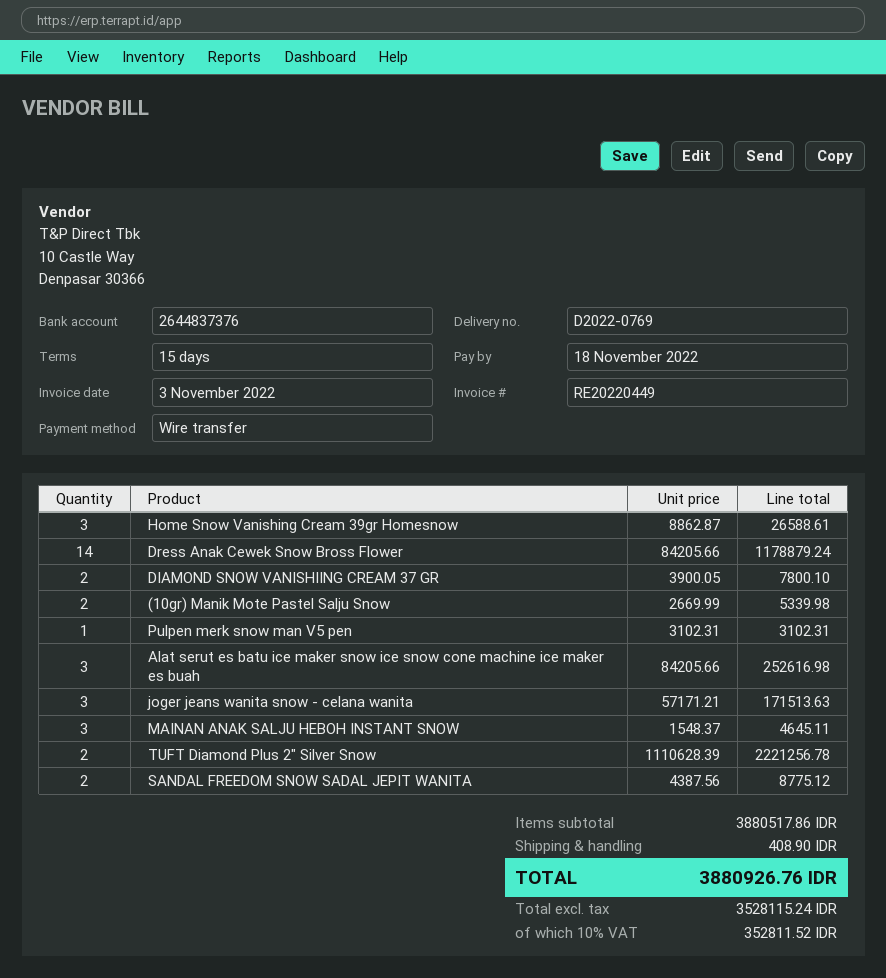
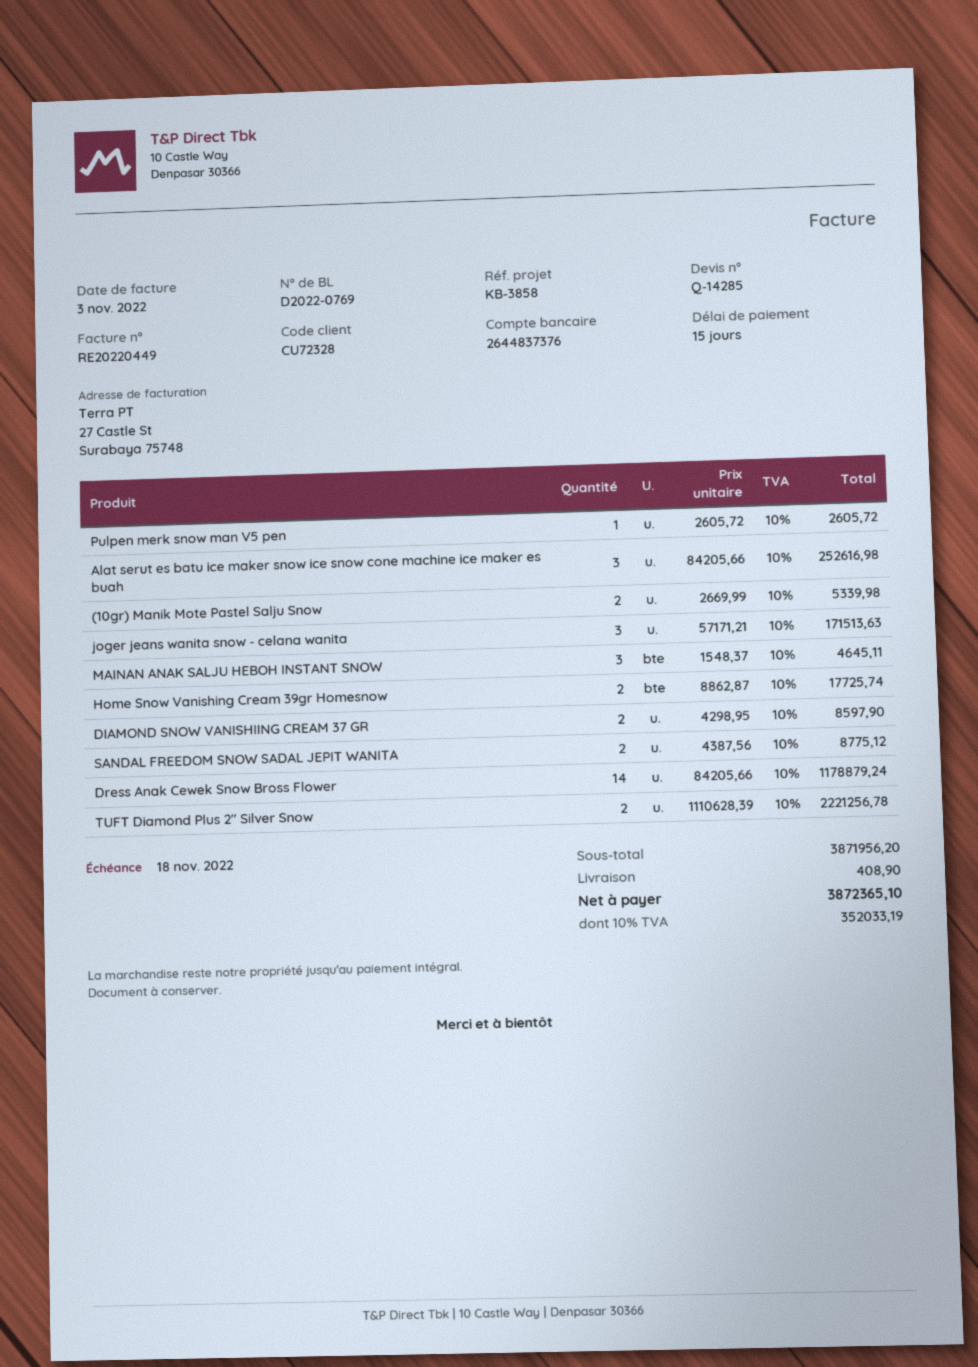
Home Snow Vanishing Cream 39gr Homesnow: 3 x 8862.87 = 26588.61 -> 2 x 8862.87 = 17725.74
DIAMOND SNOW VANISHIING CREAM 37 GR: 2 x 3900.05 = 7800.10 -> 2 x 4298.95 = 8597.90
Pulpen merk snow man V5 pen: 1 x 3102.31 = 3102.31 -> 1 x 2605.72 = 2605.72
subtotal: 3880517.86 -> 3871956.20
tax: 10% = 352811.52 -> 10% = 352033.19
total: 3880926.76 -> 3872365.10

